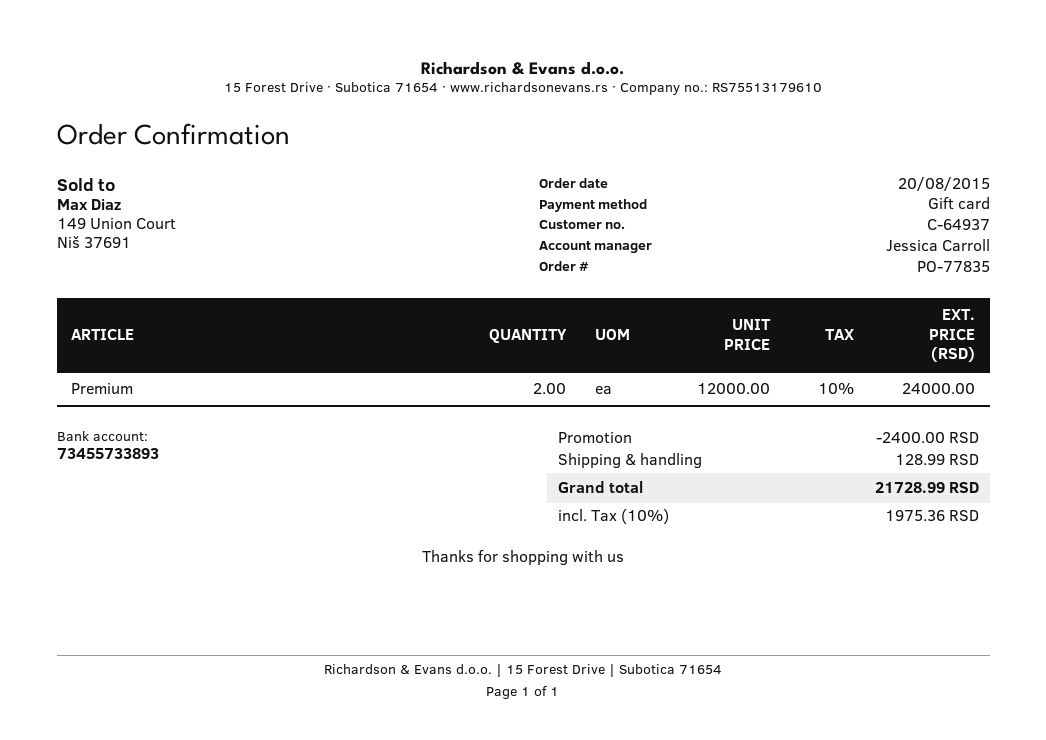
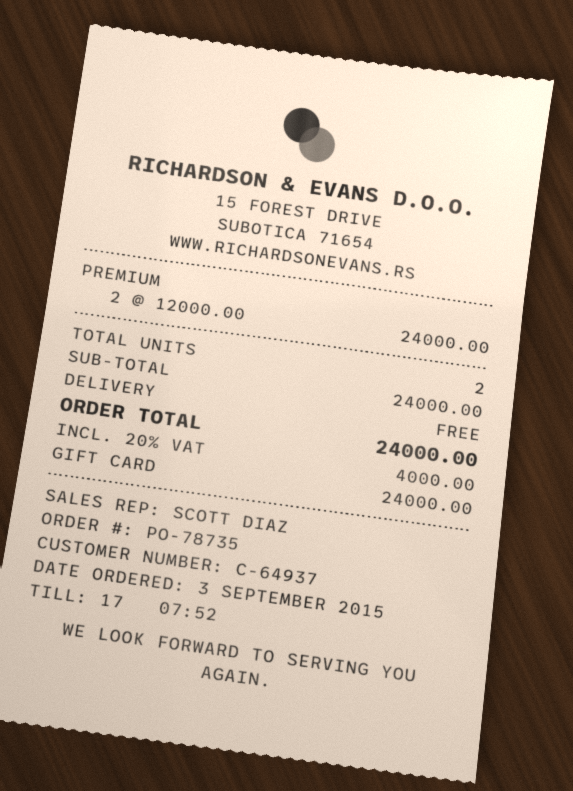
order number: PO-77835 -> PO-78735
order date: 2015-08-20 -> 2015-09-03
sales rep: Jessica Carroll -> SCOTT DIAZ
discount: 2400.00 -> none
shipping: 128.99 -> 0.00
tax: 10% = 1975.36 -> 20% = 4000.00
total: 21728.99 -> 24000.00

